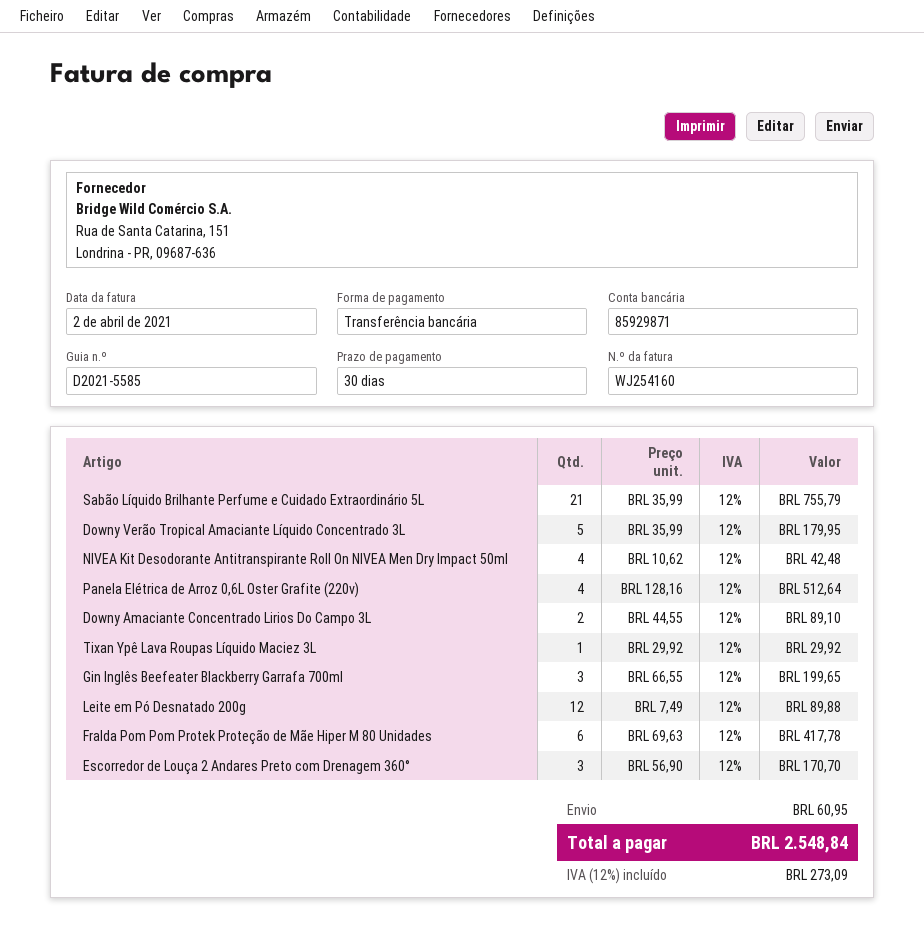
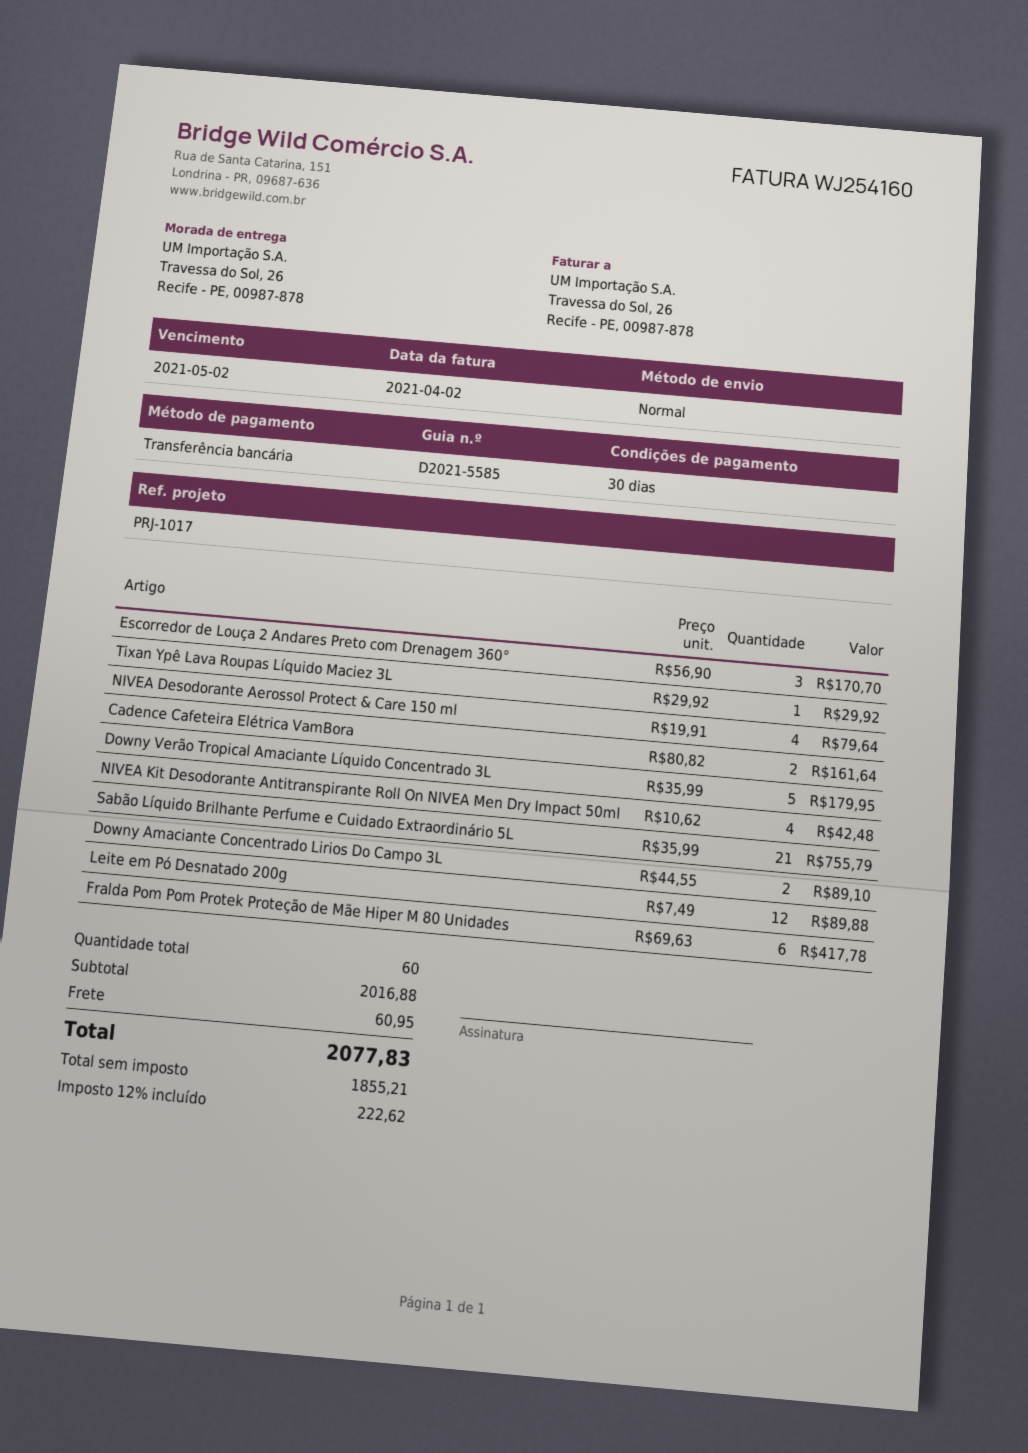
Panela Elétrica de Arroz 0,6L Oster Grafite (220v): 4 x 128.16 = 512.64 -> none
Gin Inglês Beefeater Blackberry Garrafa 700ml: 3 x 66.55 = 199.65 -> none
NIVEA Desodorante Aerossol Protect & Care 150 ml: none -> 4 x 19.91 = 79.64
Cadence Cafeteira Elétrica VamBora: none -> 2 x 80.82 = 161.64
tax: 12% = 273.09 -> 12% = 222.62
total: 2548.84 -> 2077.83

